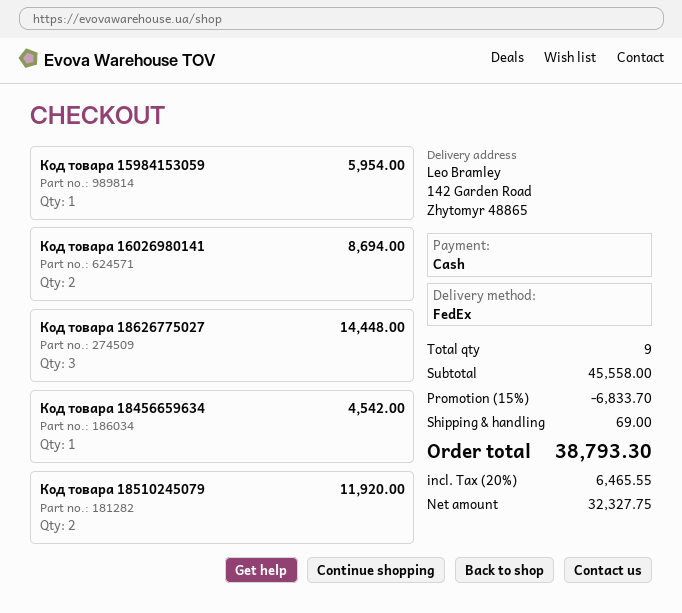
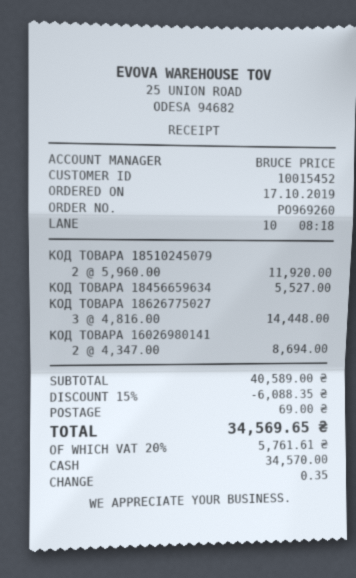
Код товара 15984153059: 1 for 5954.00 -> none
Код товара 18456659634: 1 for 4542.00 -> 1 for 5527.00
subtotal: 45558.00 -> 40589.00
discount: 15% = 6833.70 -> 15% = 6088.35
tax: 20% = 6465.55 -> 20% = 5761.61
total: 38793.30 -> 34569.65

